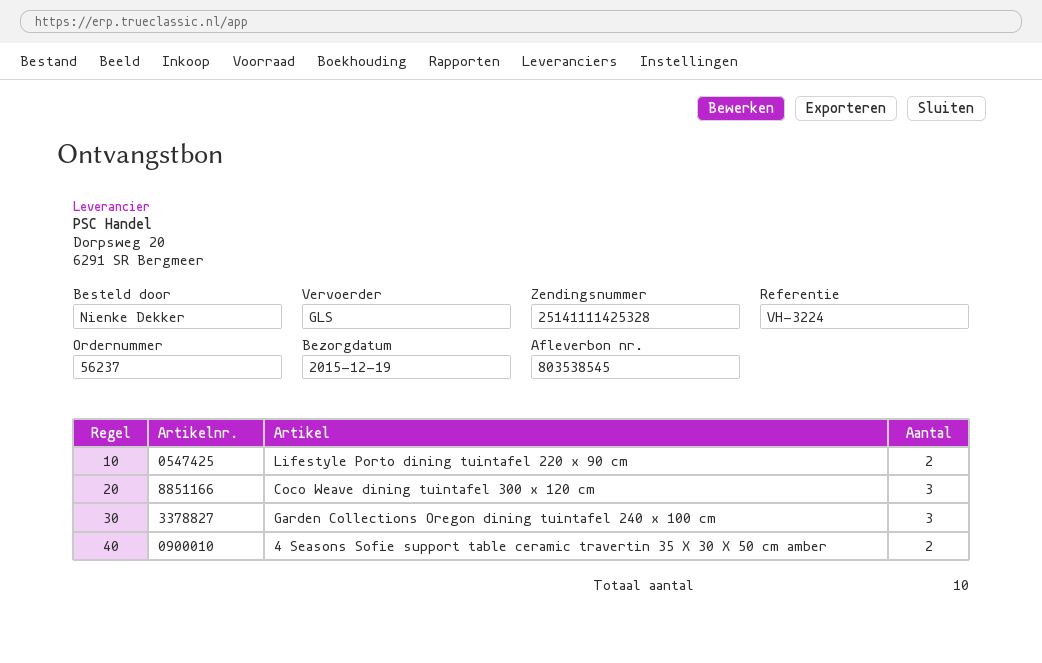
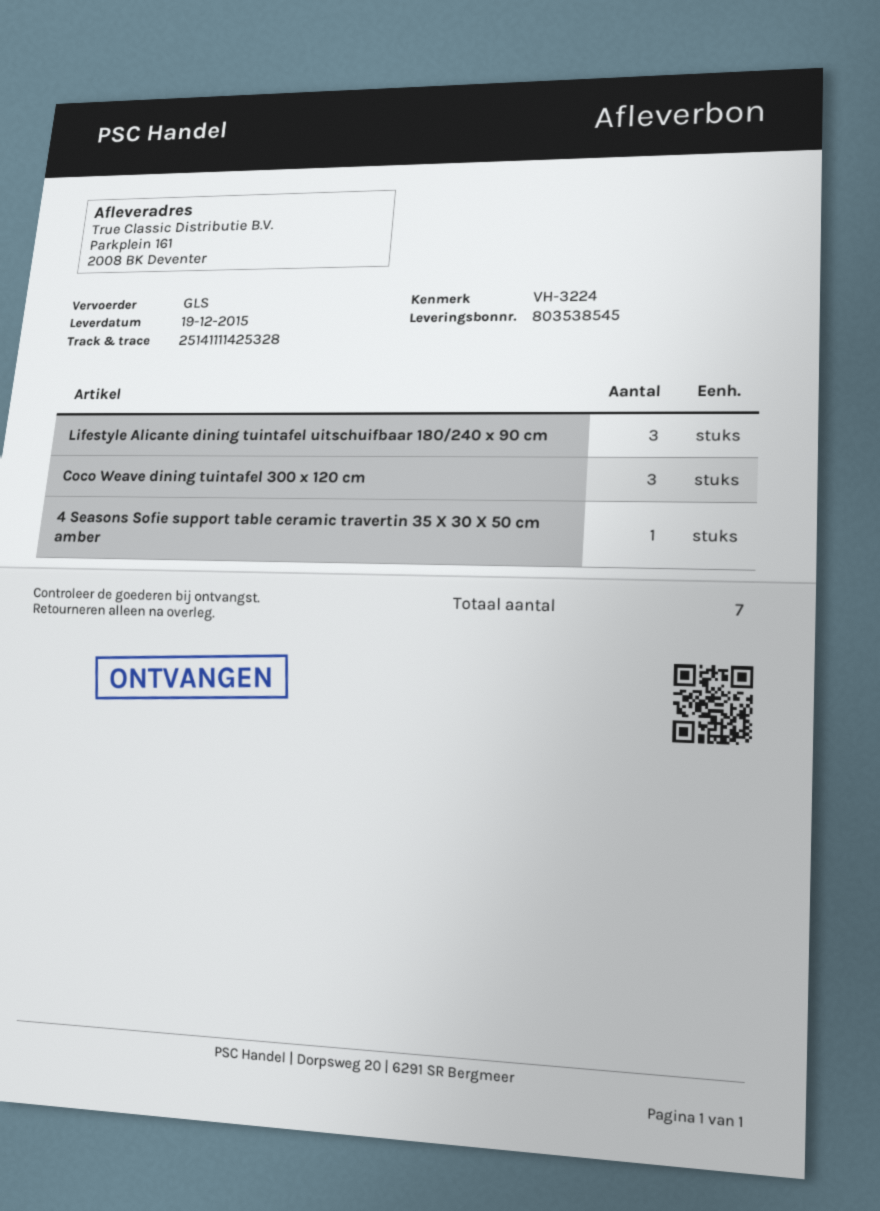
Lifestyle Porto dining tuintafel 220 x 90 cm: 2 -> none
Garden Collections Oregon dining tuintafel 240 x 100 cm: 3 -> none
4 Seasons Sofie support table ceramic travertin 35 X 30 X 50 cm amber: 2 -> 1
Lifestyle Alicante dining tuintafel uitschuifbaar 180/240 x 90 cm: none -> 3
total quantity: 10 -> 7

